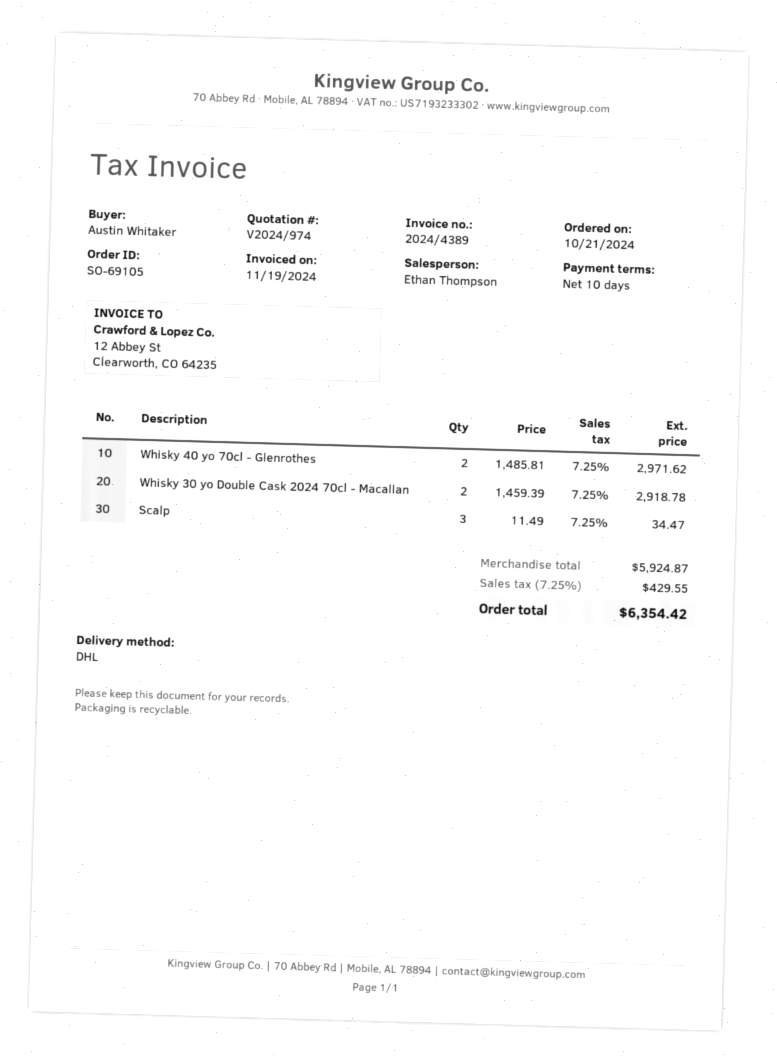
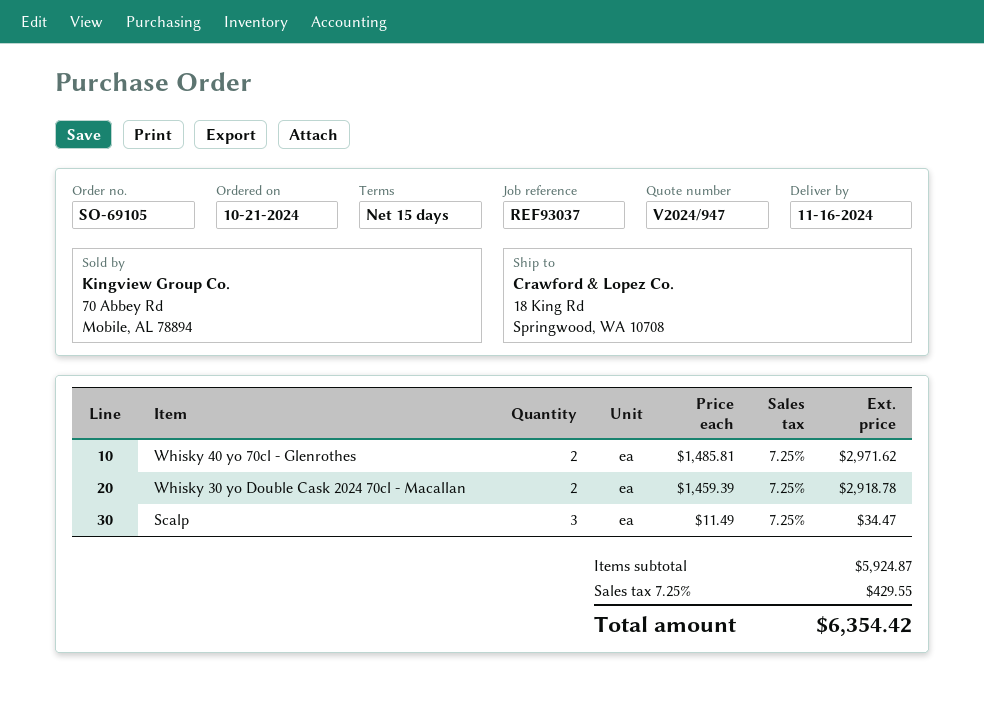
quote number: V2024/974 -> V2024/947
payment terms: 10 days -> 15 days

